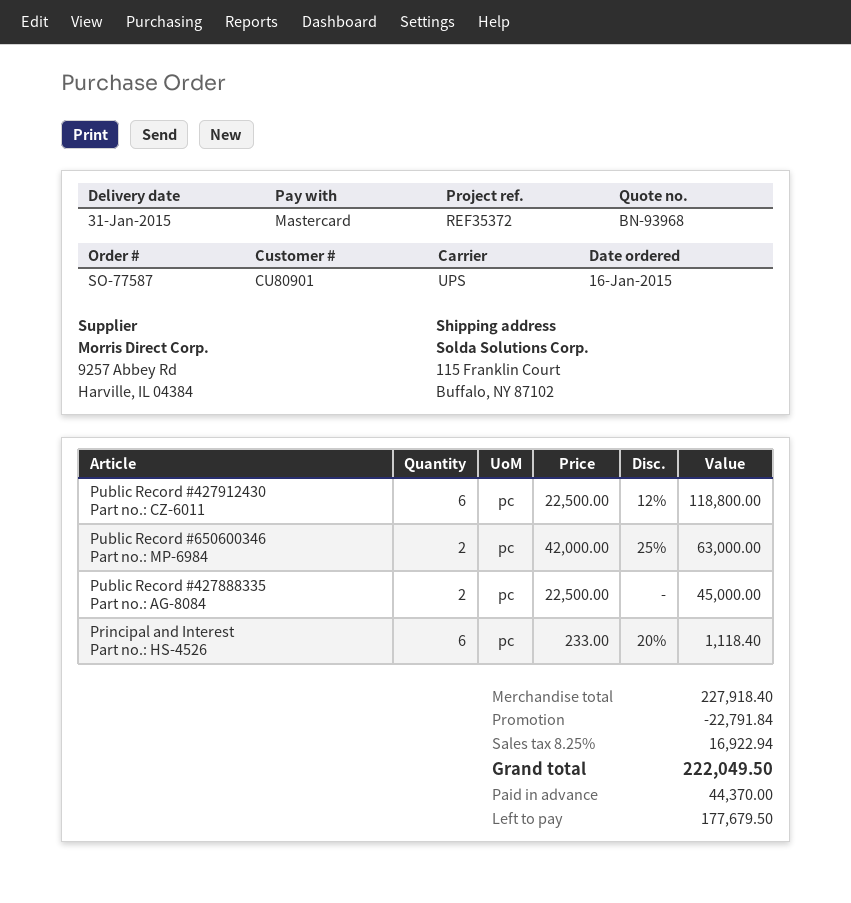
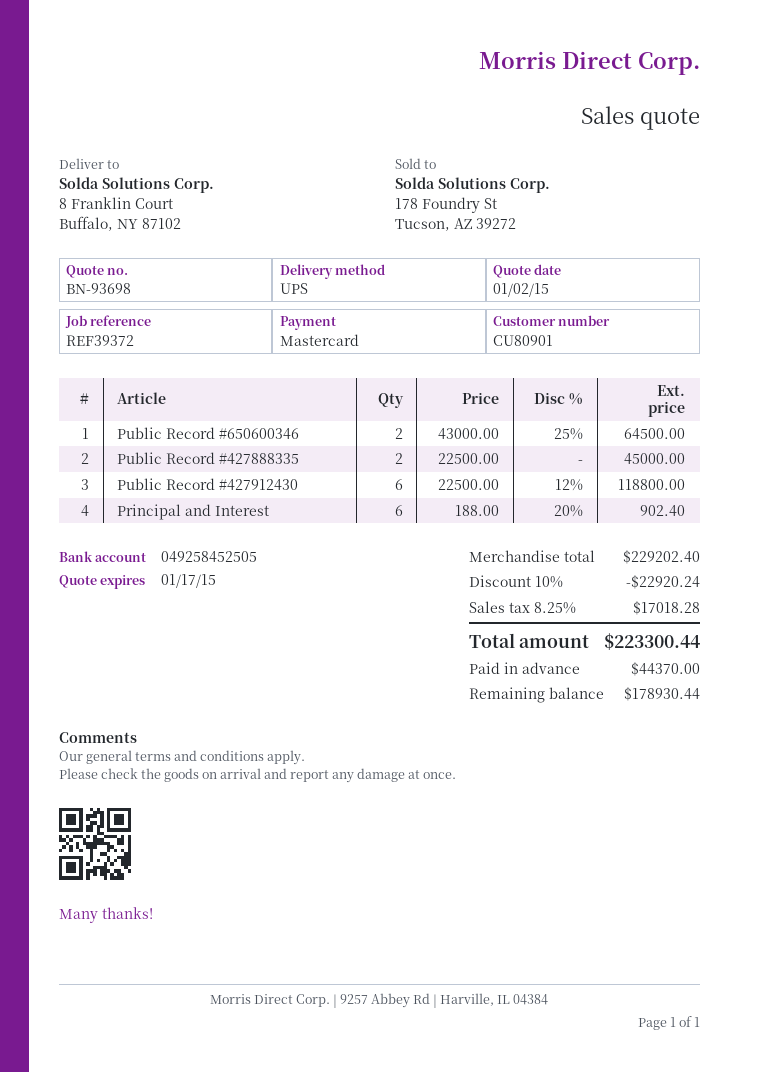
quote number: BN-93968 -> BN-93698
reference: REF35372 -> REF39372
ship to: 115 Franklin Court, Buffalo, NY 87102 -> 8 Franklin Court, Buffalo, NY 87102
Public Record #650600346: 2 x 42000.00 - 25% = 63000.00 -> 2 x 43000.00 - 25% = 64500.00
Principal and Interest: 6 x 233.00 - 20% = 1118.40 -> 6 x 188.00 - 20% = 902.40
subtotal: 227918.40 -> 229202.40
discount: 22791.84 -> 22920.24
tax: 8.25% = 16922.94 -> 8.25% = 17018.28
total: 222049.50 -> 223300.44
balance: 177679.50 -> 178930.44

